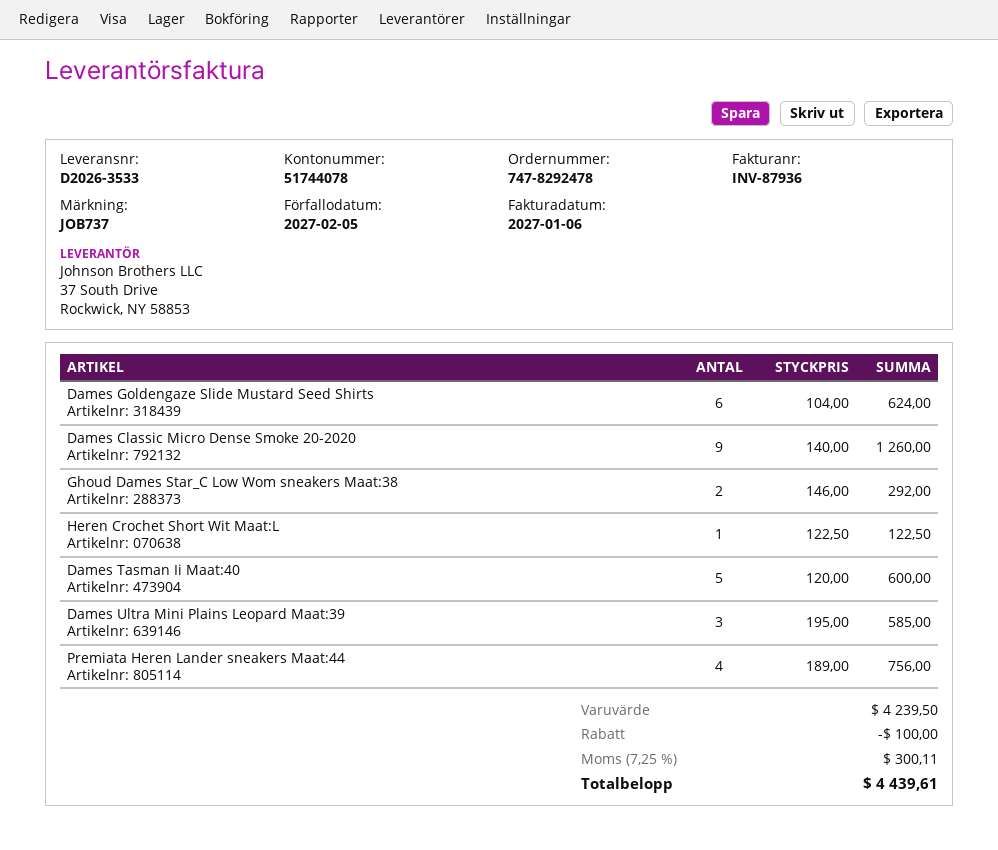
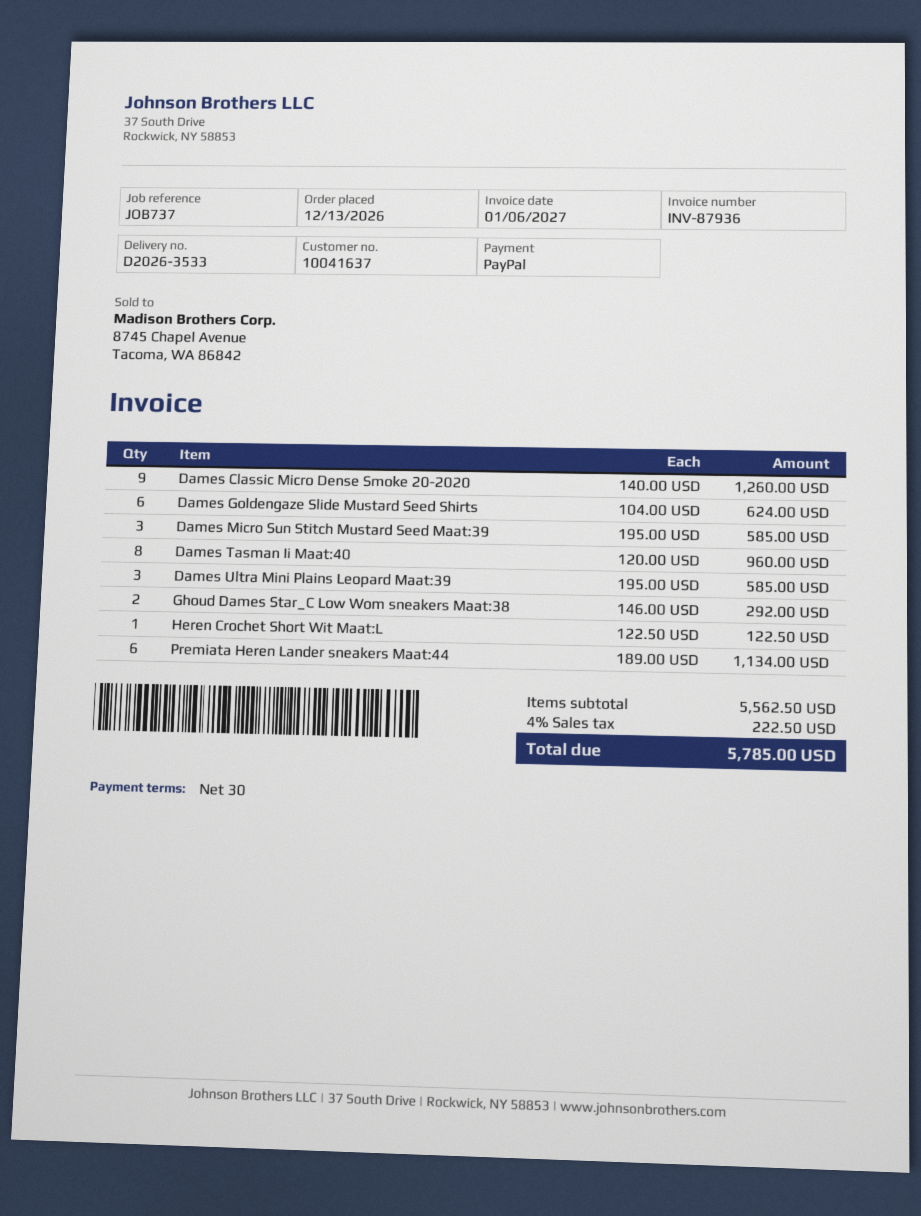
Dames Tasman Ii Maat:40: 5 x 120.00 = 600.00 -> 8 x 120.00 = 960.00
Premiata Heren Lander sneakers Maat:44: 4 x 189.00 = 756.00 -> 6 x 189.00 = 1134.00
Dames Micro Sun Stitch Mustard Seed Maat:39: none -> 3 x 195.00 = 585.00
subtotal: 4239.50 -> 5562.50
discount: 100.00 -> none
tax: 7.25% = 300.11 -> 4% = 222.50
total: 4439.61 -> 5785.00

